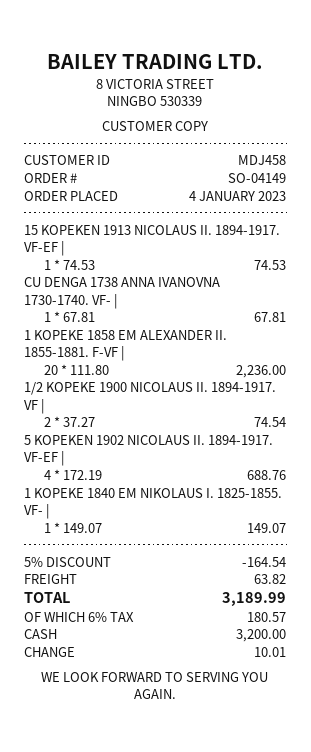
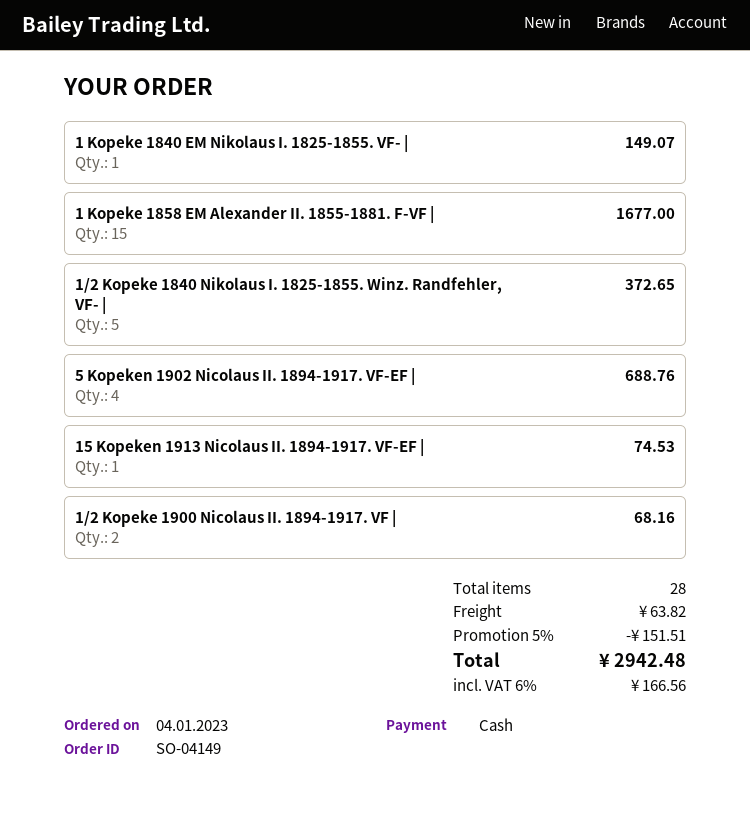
CU DENGA 1738 ANNA IVANOVNA 1730-1740. VF- |: 1 for 67.81 -> none
1 KOPEKE 1858 EM ALEXANDER II. 1855-1881. F-VF |: 20 for 2236.00 -> 15 for 1677.00
1/2 KOPEKE 1900 NICOLAUS II. 1894-1917. VF |: 2 for 74.54 -> 2 for 68.16
1/2 Kopeke 1840 Nikolaus I. 1825-1855. Winz. Randfehler, VF- |: none -> 5 for 372.65
discount: 5% = 164.54 -> 5% = 151.51
tax: 6% = 180.57 -> 6% = 166.56
total: 3189.99 -> 2942.48

